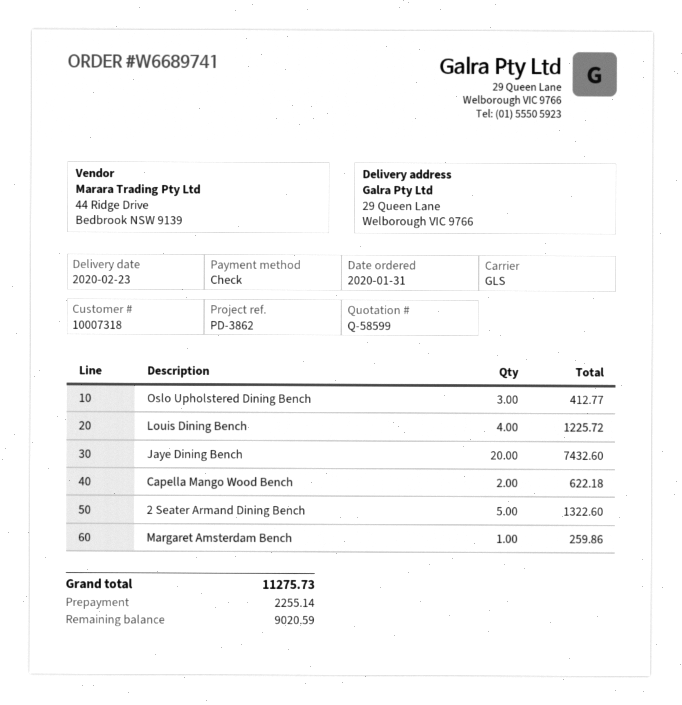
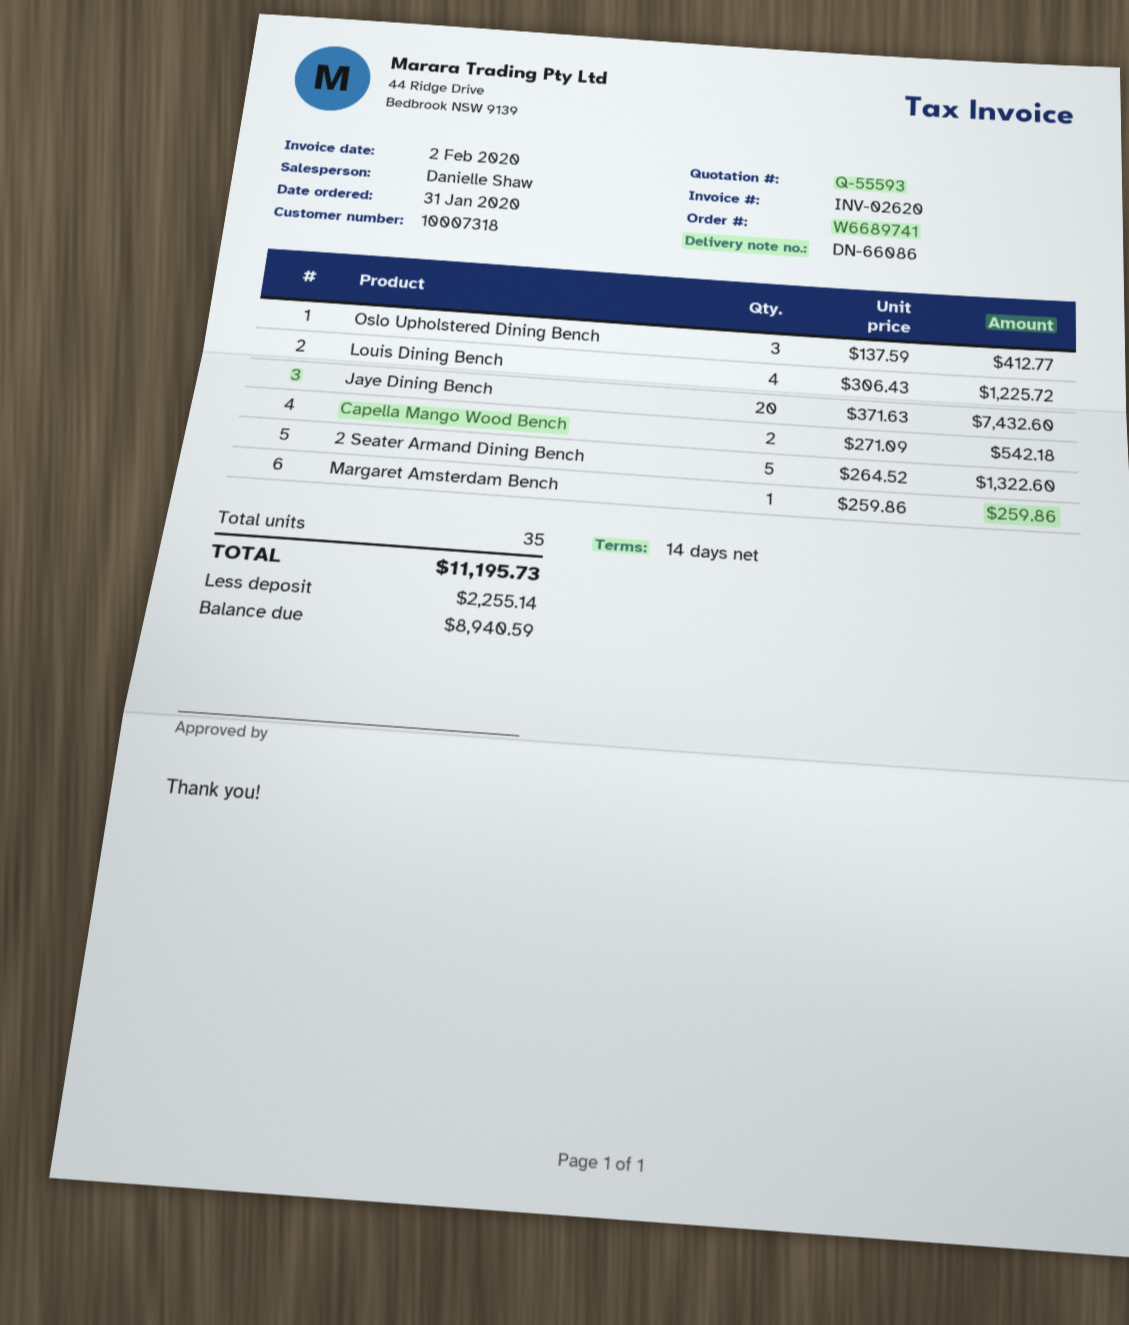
quote number: Q-58599 -> Q-55593
Capella Mango Wood Bench: 2 for 622.18 -> 2 for 542.18
total: 11275.73 -> 11195.73
balance: 9020.59 -> 8940.59

